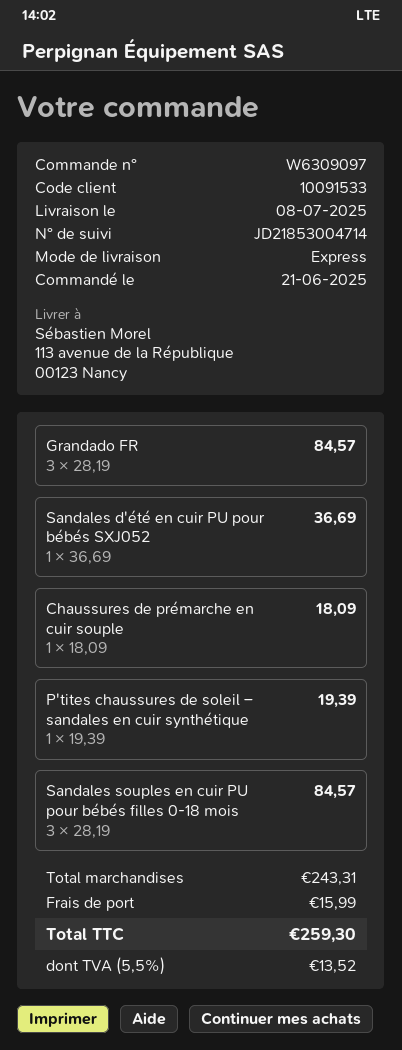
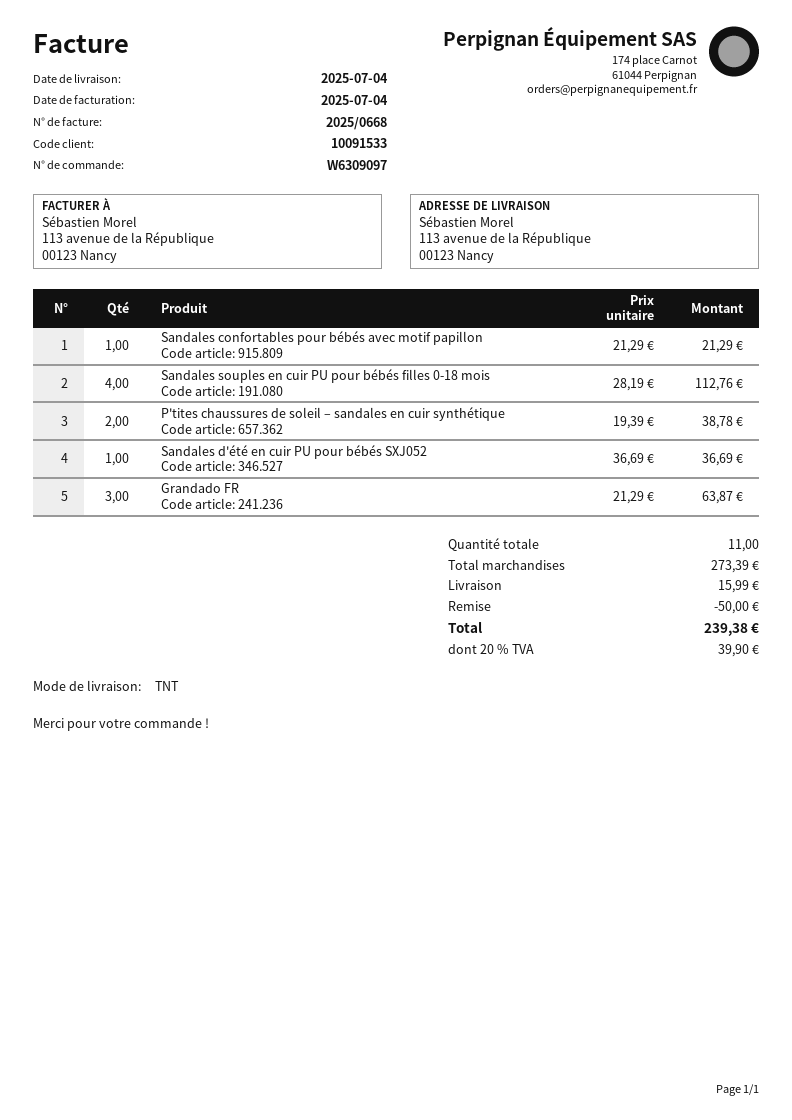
delivery date: 2025-07-08 -> 2025-07-04
shipping method: express -> TNT
Grandado FR: 3 x 28.19 = 84.57 -> 3 x 21.29 = 63.87
Chaussures de prémarche en cuir souple: 1 x 18.09 = 18.09 -> none
P'tites chaussures de soleil – sandales en cuir synthétique: 1 x 19.39 = 19.39 -> 2 x 19.39 = 38.78
Sandales souples en cuir PU pour bébés filles 0-18 mois: 3 x 28.19 = 84.57 -> 4 x 28.19 = 112.76
Sandales confortables pour bébés avec motif papillon: none -> 1 x 21.29 = 21.29
subtotal: 243.31 -> 273.39
discount: none -> 50.00
tax: 5.5% = 13.52 -> 20% = 39.90
total: 259.30 -> 239.38

